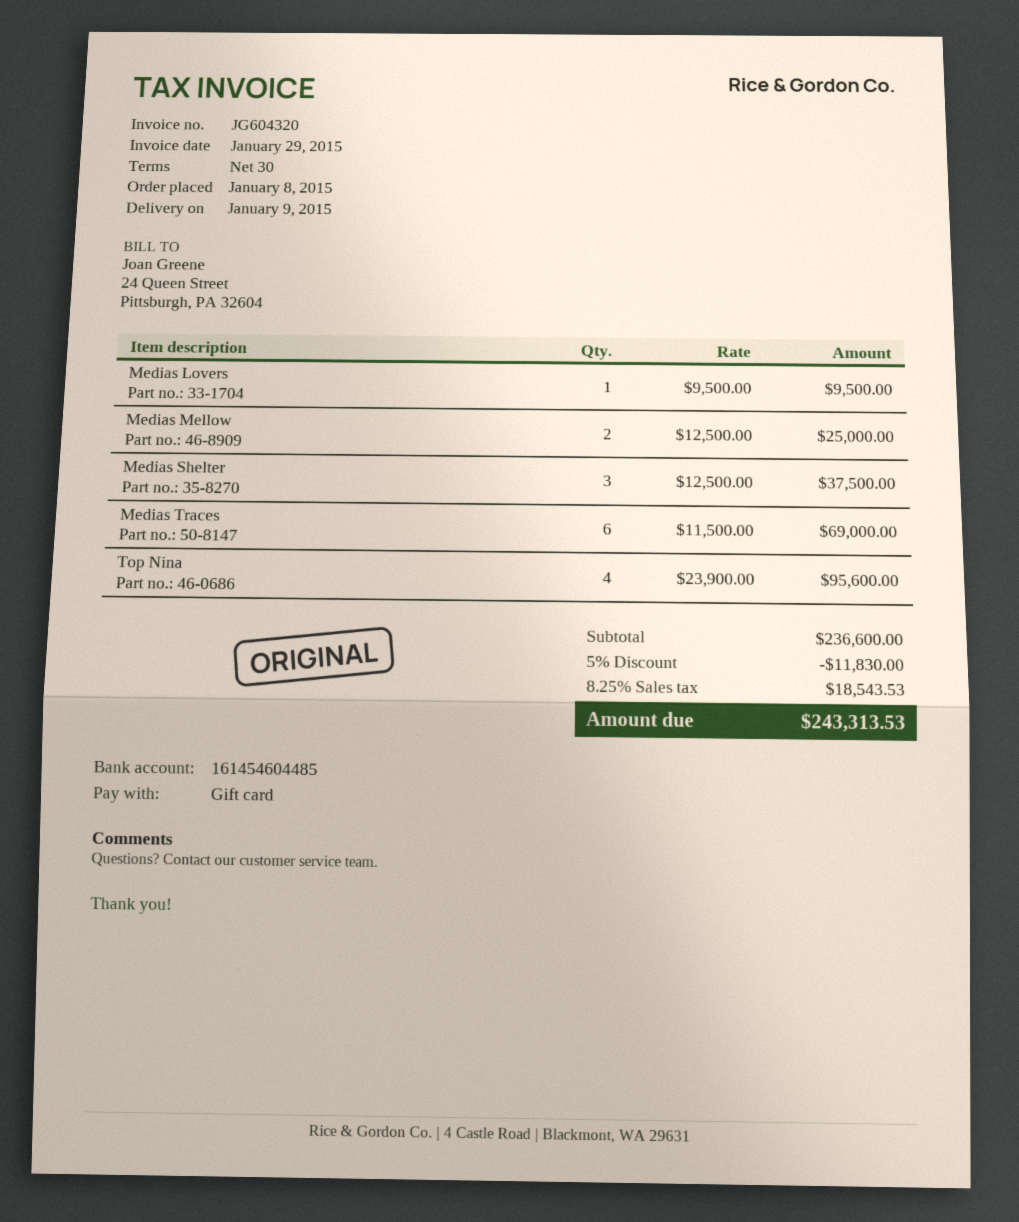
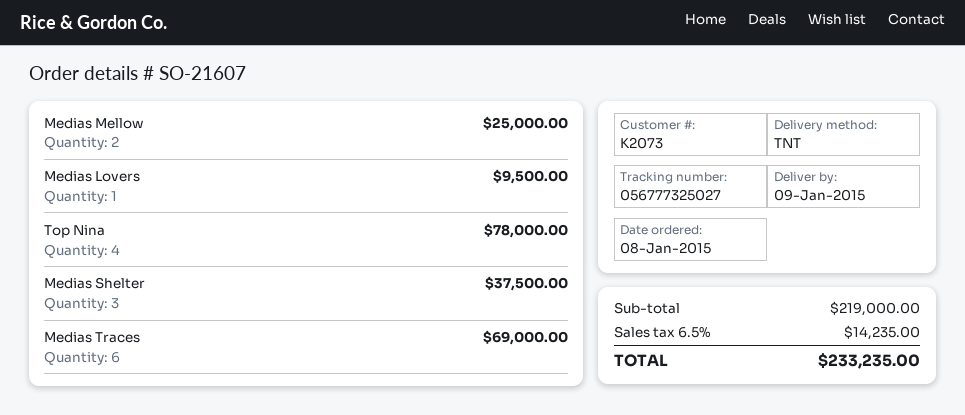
Top Nina: 4 for 95600.00 -> 4 for 78000.00
subtotal: 236600.00 -> 219000.00
discount: 5% = 11830.00 -> none
tax: 8.25% = 18543.53 -> 6.5% = 14235.00
total: 243313.53 -> 233235.00

